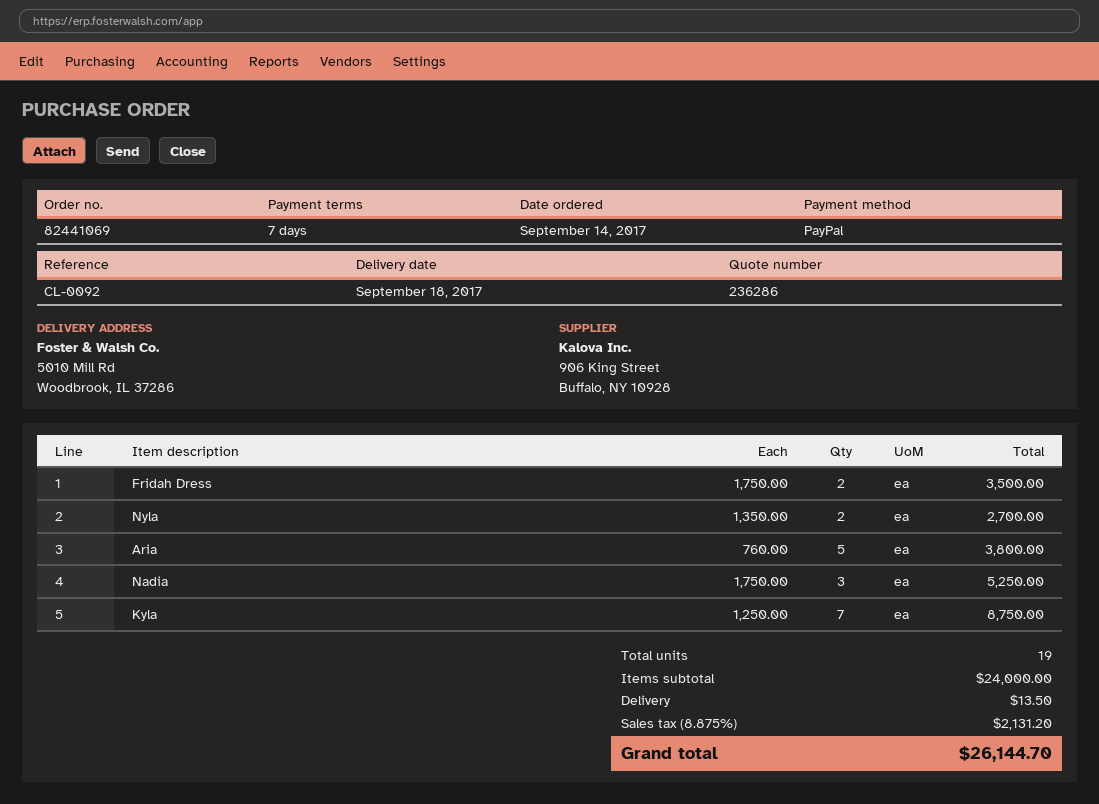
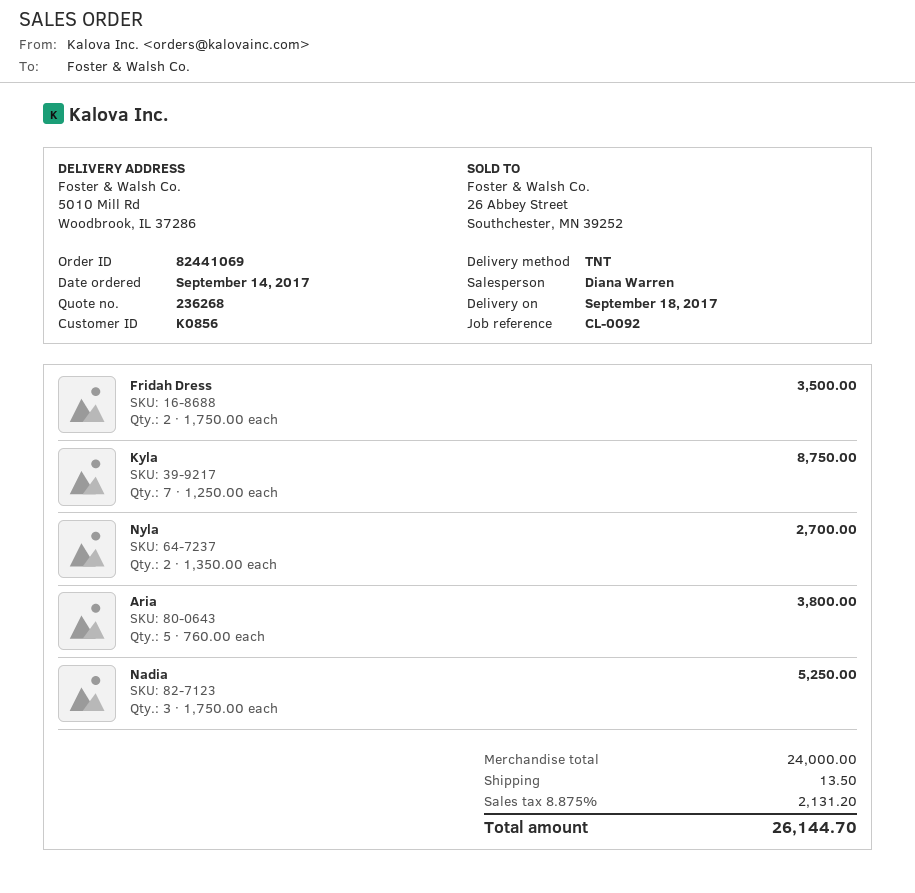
quote number: 236286 -> 236268

